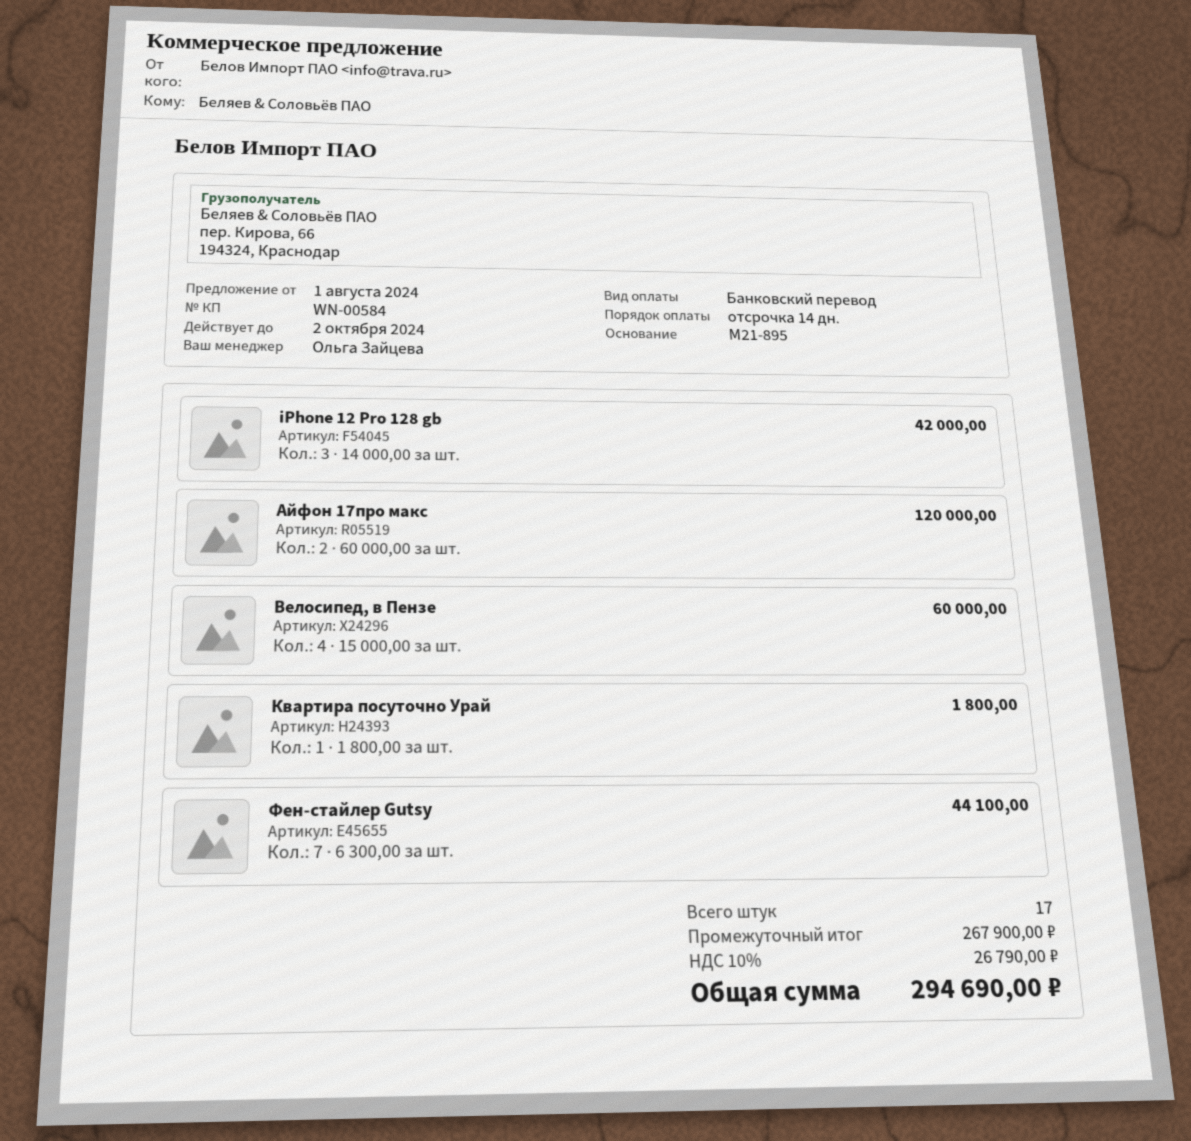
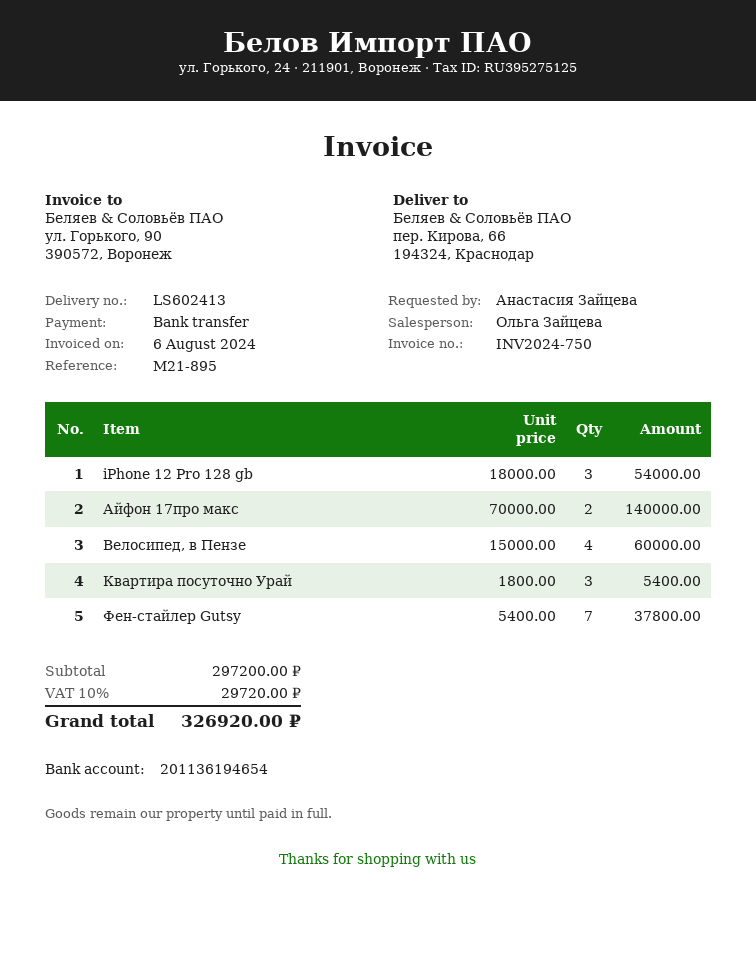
iPhone 12 Pro 128 gb: 3 x 14000.00 = 42000.00 -> 3 x 18000.00 = 54000.00
Айфон 17про макс: 2 x 60000.00 = 120000.00 -> 2 x 70000.00 = 140000.00
Квартира посуточно Урай: 1 x 1800.00 = 1800.00 -> 3 x 1800.00 = 5400.00
Фен-стайлер Gutsy: 7 x 6300.00 = 44100.00 -> 7 x 5400.00 = 37800.00
subtotal: 267900.00 -> 297200.00
tax: 10% = 26790.00 -> 10% = 29720.00
total: 294690.00 -> 326920.00

